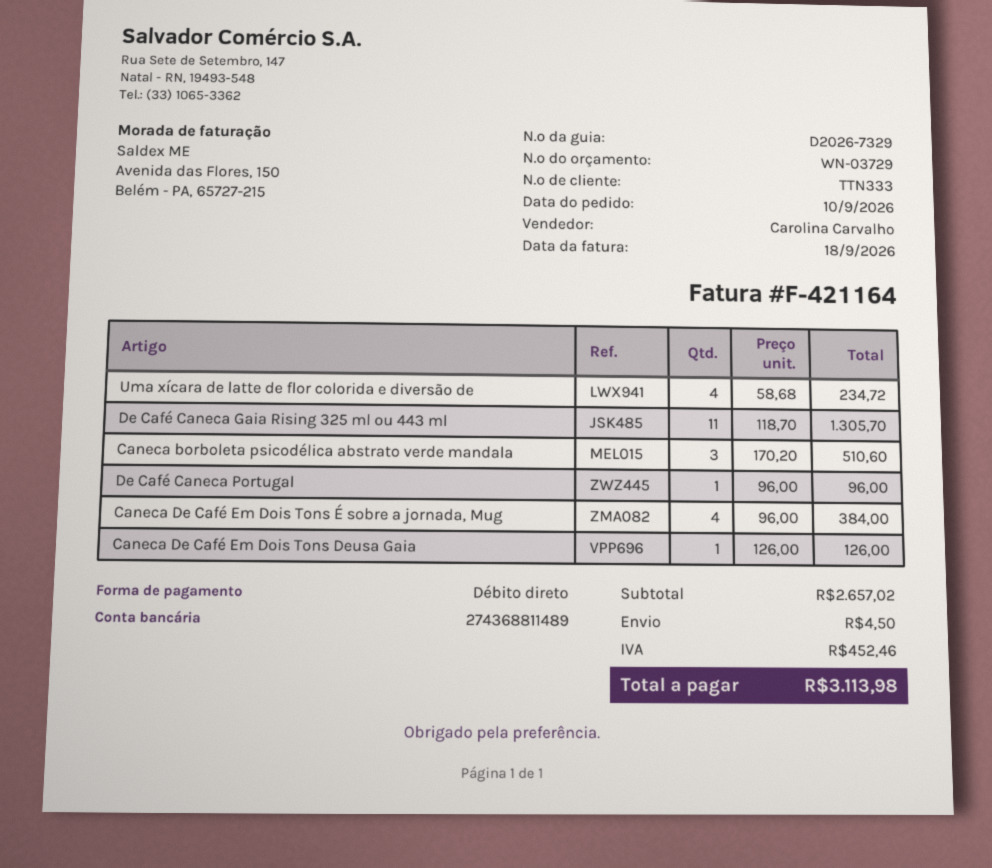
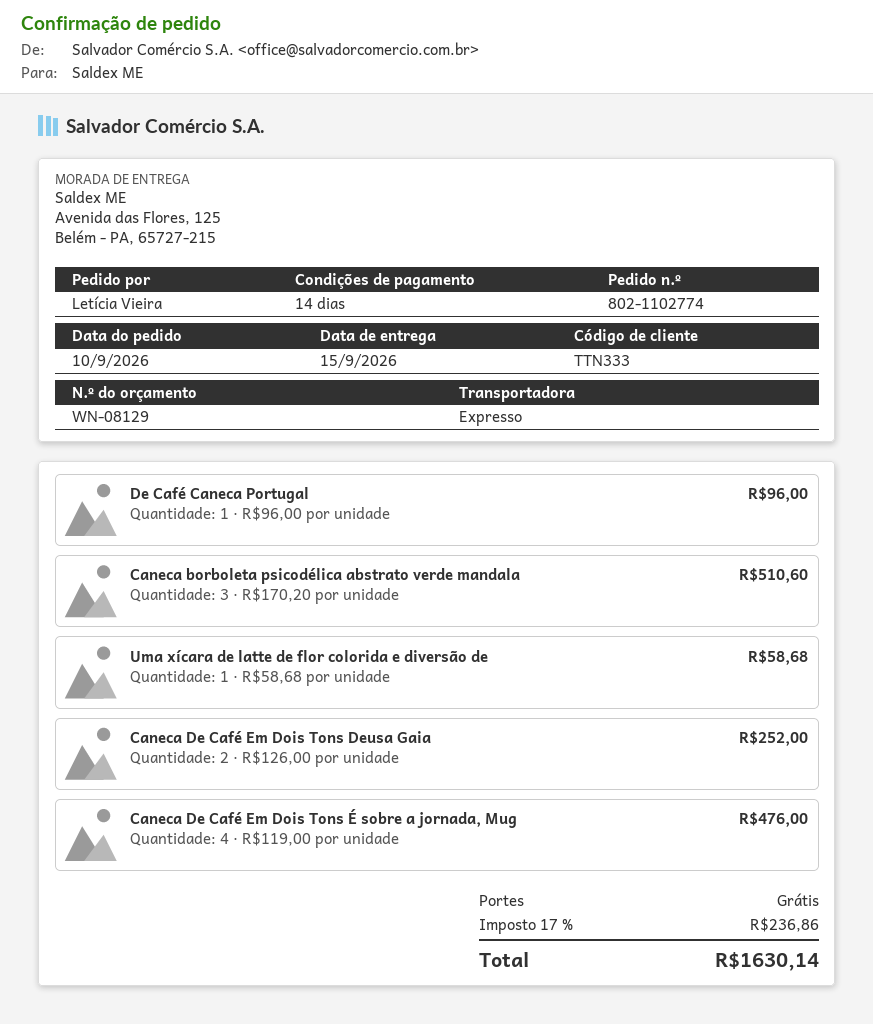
quote number: WN-03729 -> WN-08129
Uma xícara de latte de flor colorida e diversão de: 4 x 58.68 = 234.72 -> 1 x 58.68 = 58.68
De Café Caneca Gaia Rising 325 ml ou 443 ml: 11 x 118.70 = 1305.70 -> none
Caneca De Café Em Dois Tons É sobre a jornada, Mug: 4 x 96.00 = 384.00 -> 4 x 119.00 = 476.00
Caneca De Café Em Dois Tons Deusa Gaia: 1 x 126.00 = 126.00 -> 2 x 126.00 = 252.00
shipping: 4.50 -> 0.00
tax: 452.46 -> 236.86
total: 3113.98 -> 1630.14

